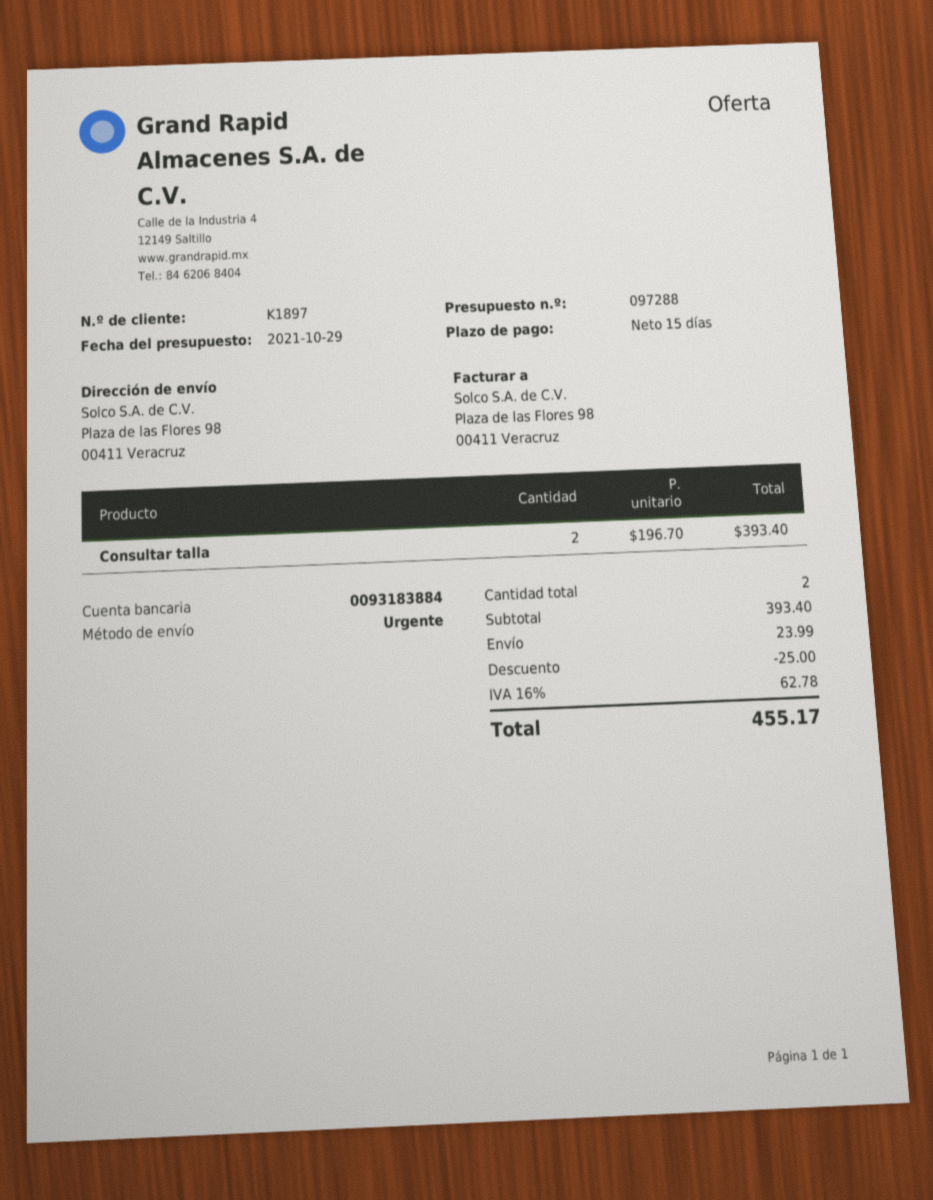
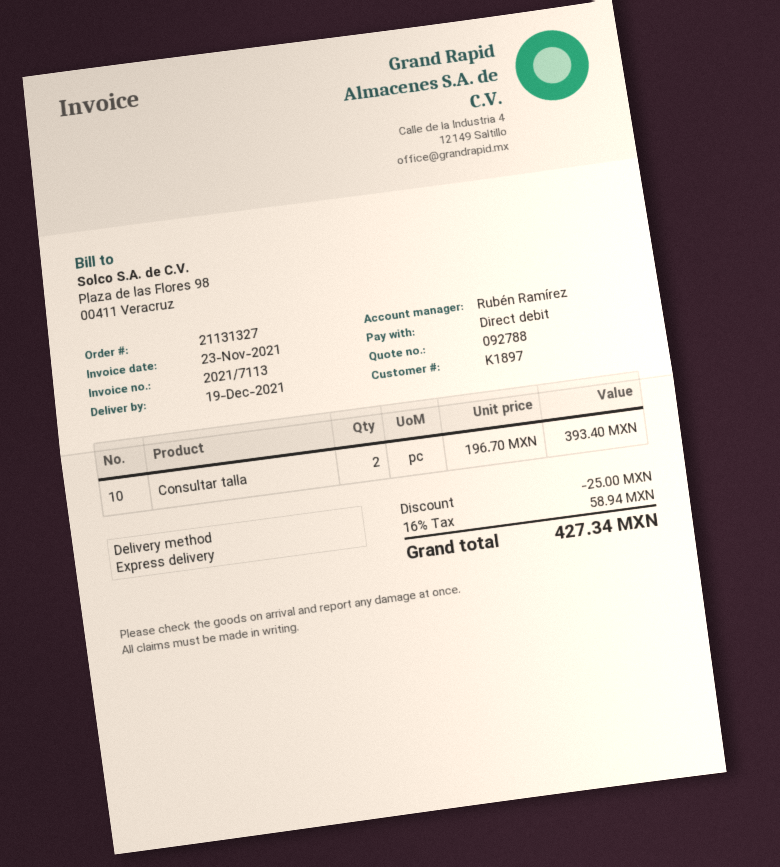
quote number: 097288 -> 092788
shipping: 23.99 -> none
tax: 16% = 62.78 -> 16% = 58.94
total: 455.17 -> 427.34

